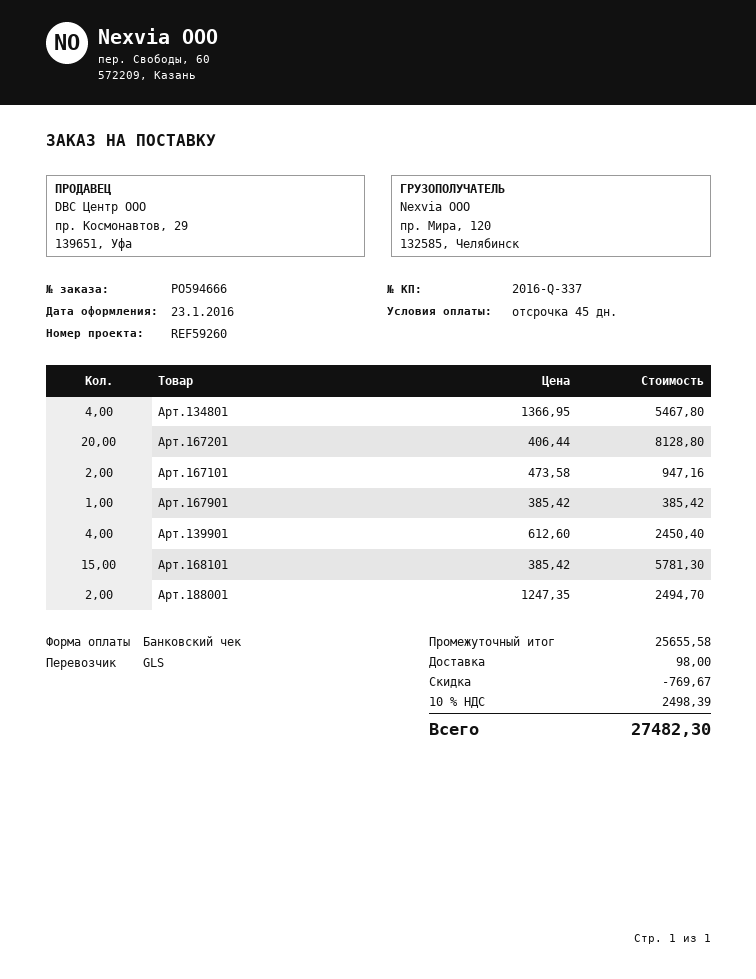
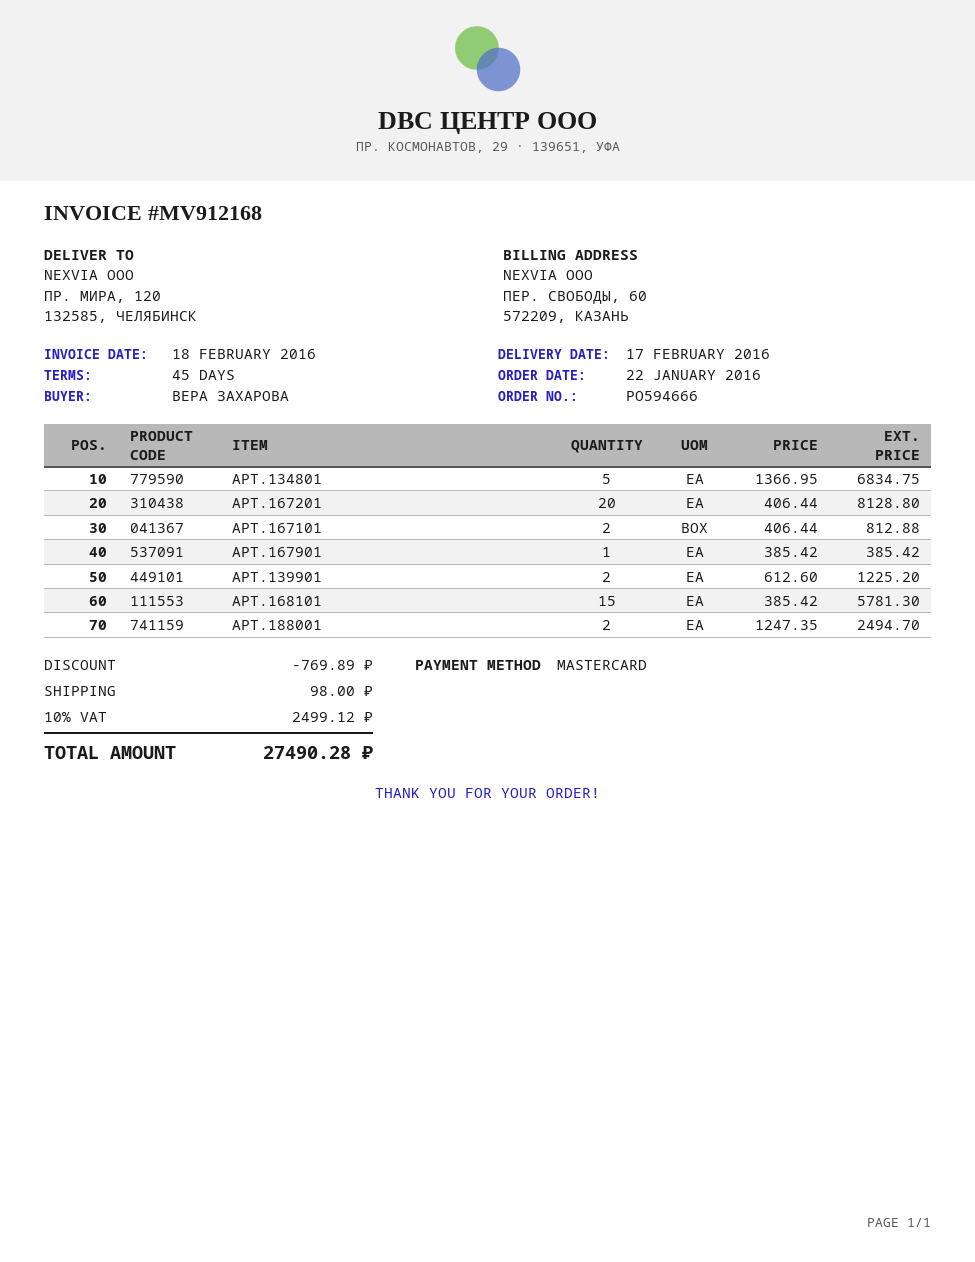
order date: 2016-01-23 -> 2016-01-22
payment method: cheque -> Mastercard
Арт.134801: 4 x 1366.95 = 5467.80 -> 5 x 1366.95 = 6834.75
Арт.167101: 2 x 473.58 = 947.16 -> 2 x 406.44 = 812.88
Арт.139901: 4 x 612.60 = 2450.40 -> 2 x 612.60 = 1225.20
discount: 769.67 -> 769.89
tax: 10% = 2498.39 -> 10% = 2499.12
total: 27482.30 -> 27490.28

